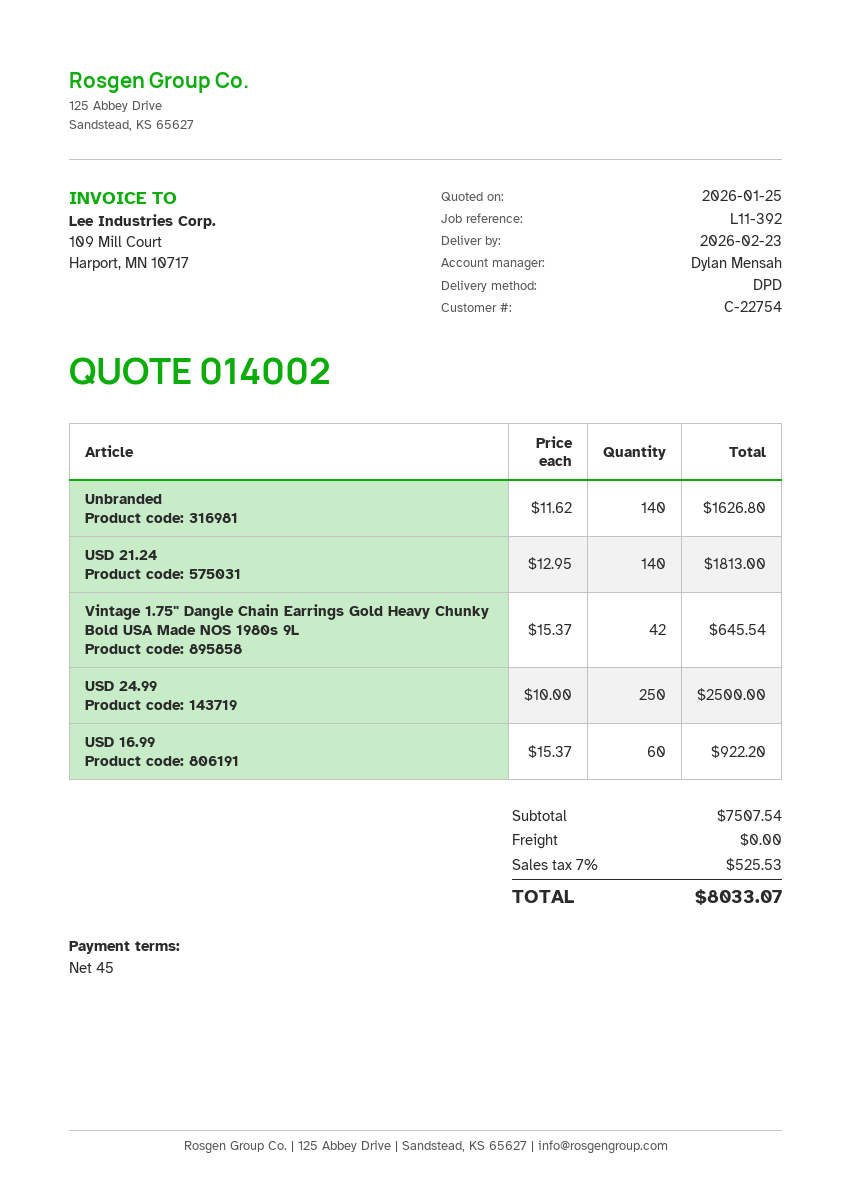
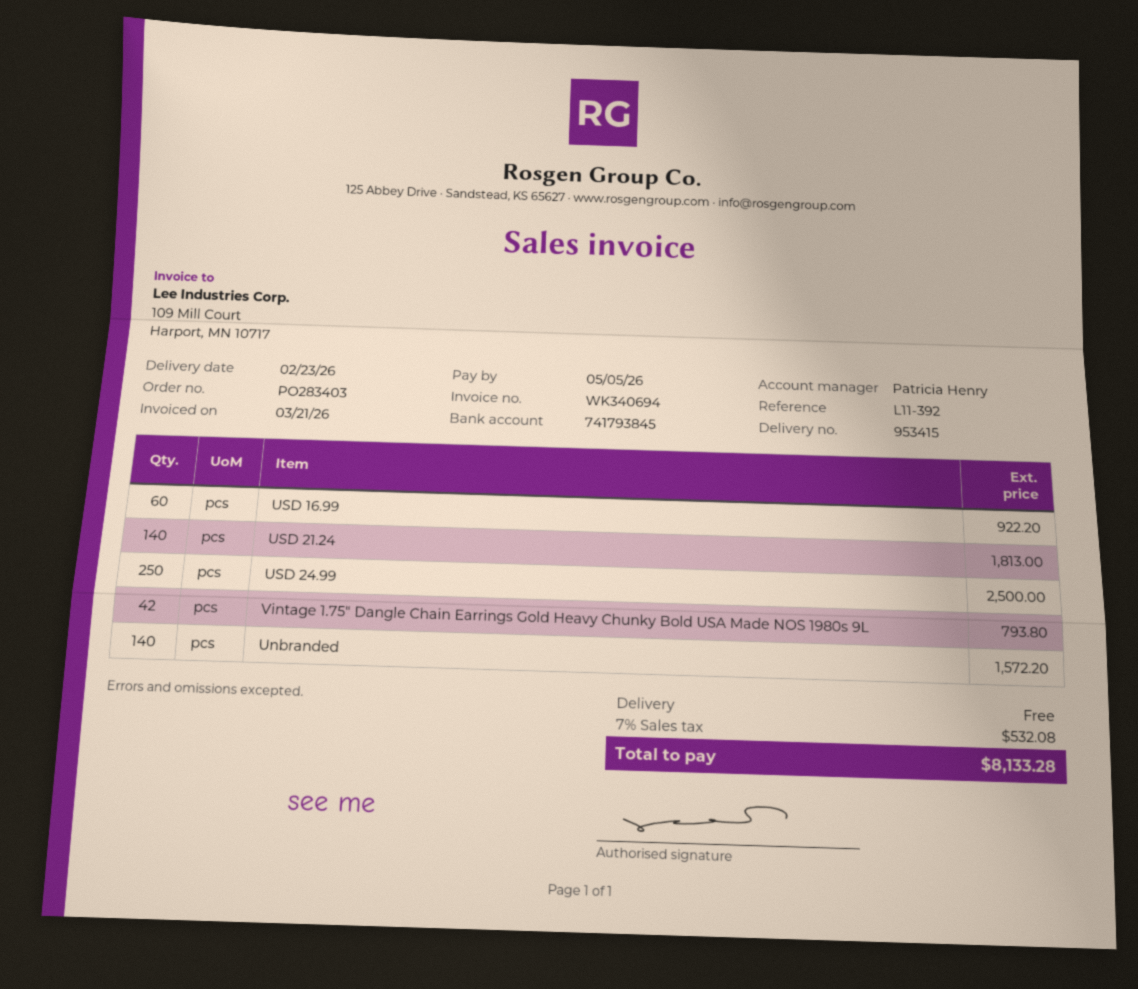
sales rep: Dylan Mensah -> Patricia Henry
Unbranded: 140 for 1626.80 -> 140 for 1572.20
Vintage 1.75" Dangle Chain Earrings Gold Heavy Chunky Bold USA Made NOS 1980s 9L: 42 for 645.54 -> 42 for 793.80
tax: 7% = 525.53 -> 7% = 532.08
total: 8033.07 -> 8133.28

